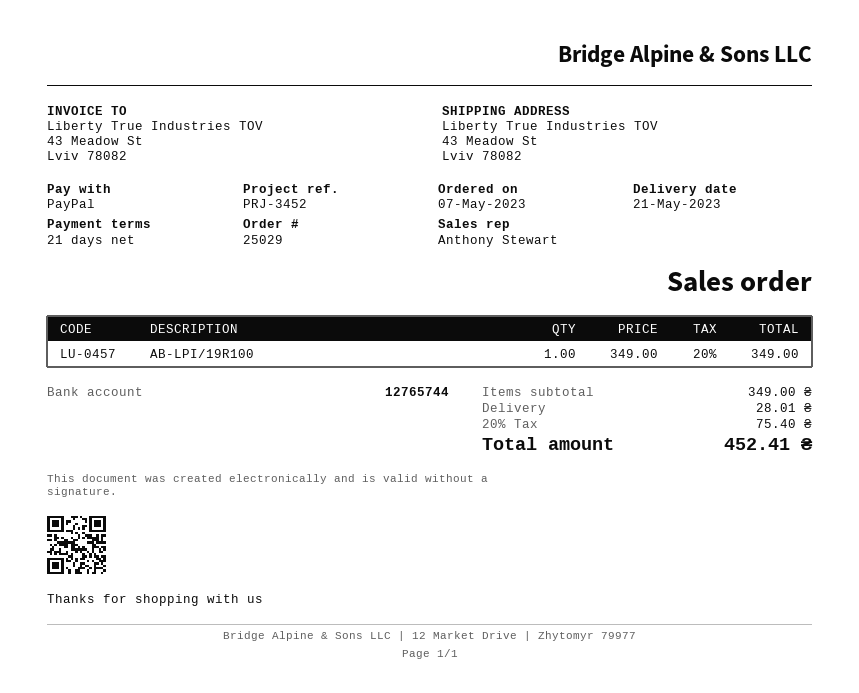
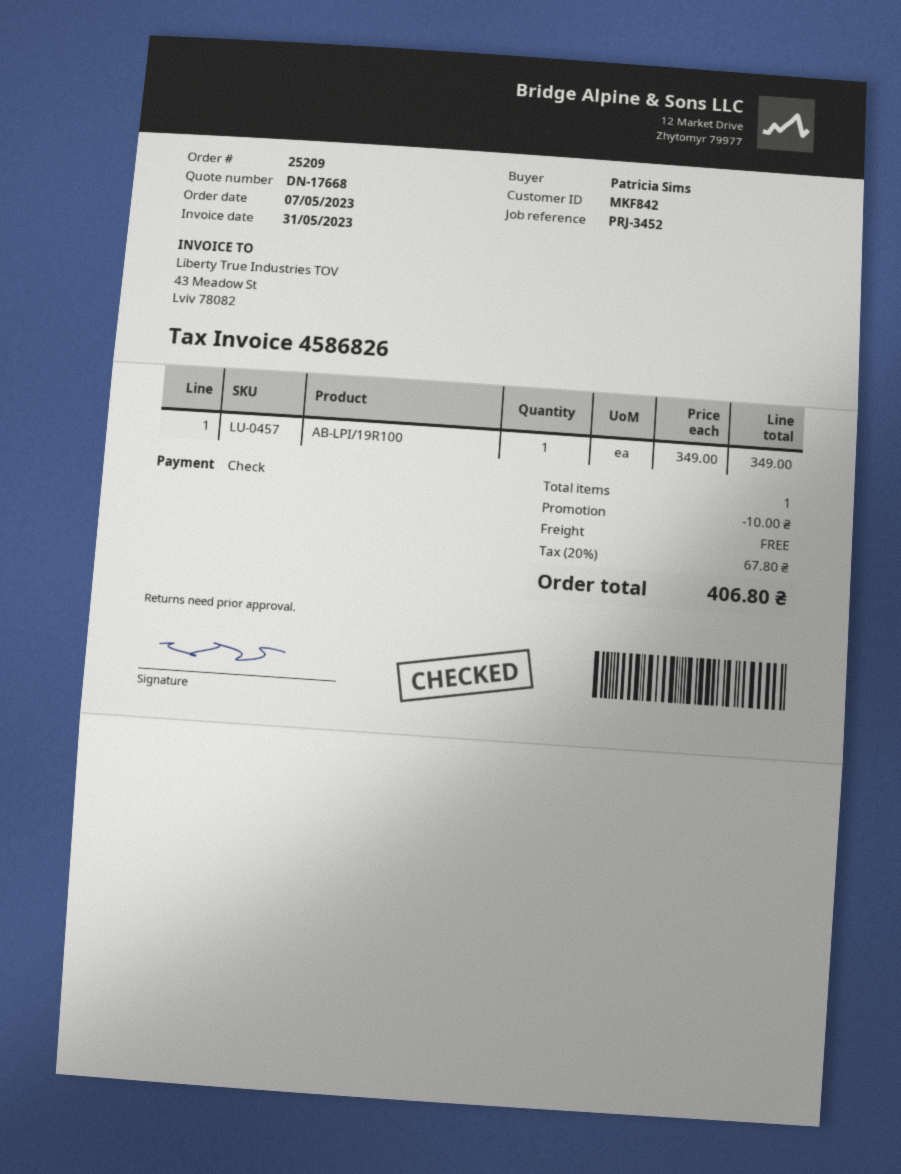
order number: 25029 -> 25209
payment method: PayPal -> cheque
discount: none -> 10.00
shipping: 28.01 -> 0.00
tax: 20% = 75.40 -> 20% = 67.80
total: 452.41 -> 406.80

